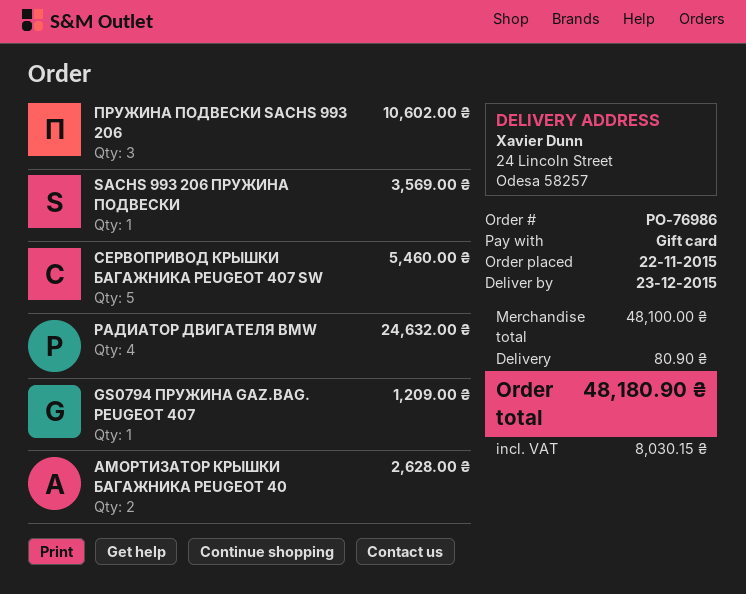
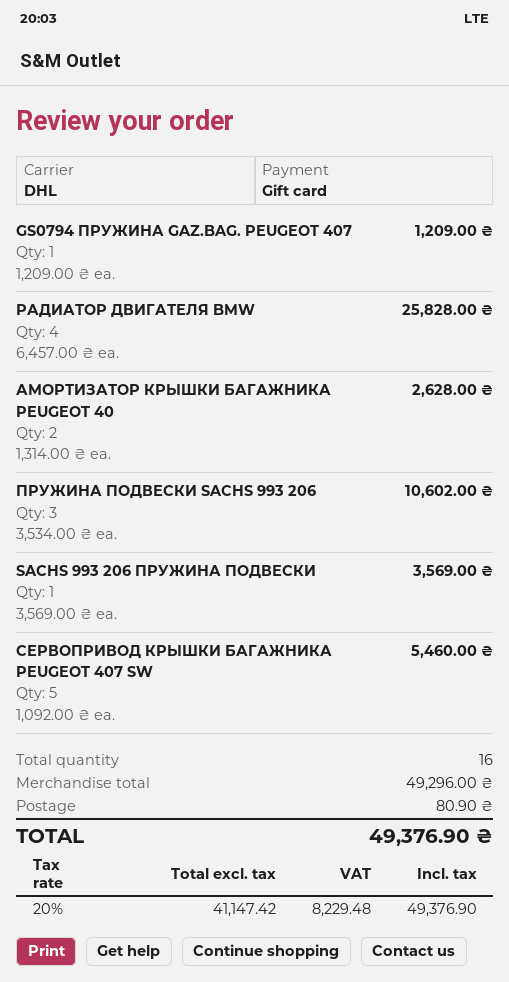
РАДИАТОР ДВИГАТЕЛЯ BMW: 4 for 24632.00 -> 4 for 25828.00
subtotal: 48100.00 -> 49296.00
tax: 8030.15 -> 8229.48
total: 48180.90 -> 49376.90

